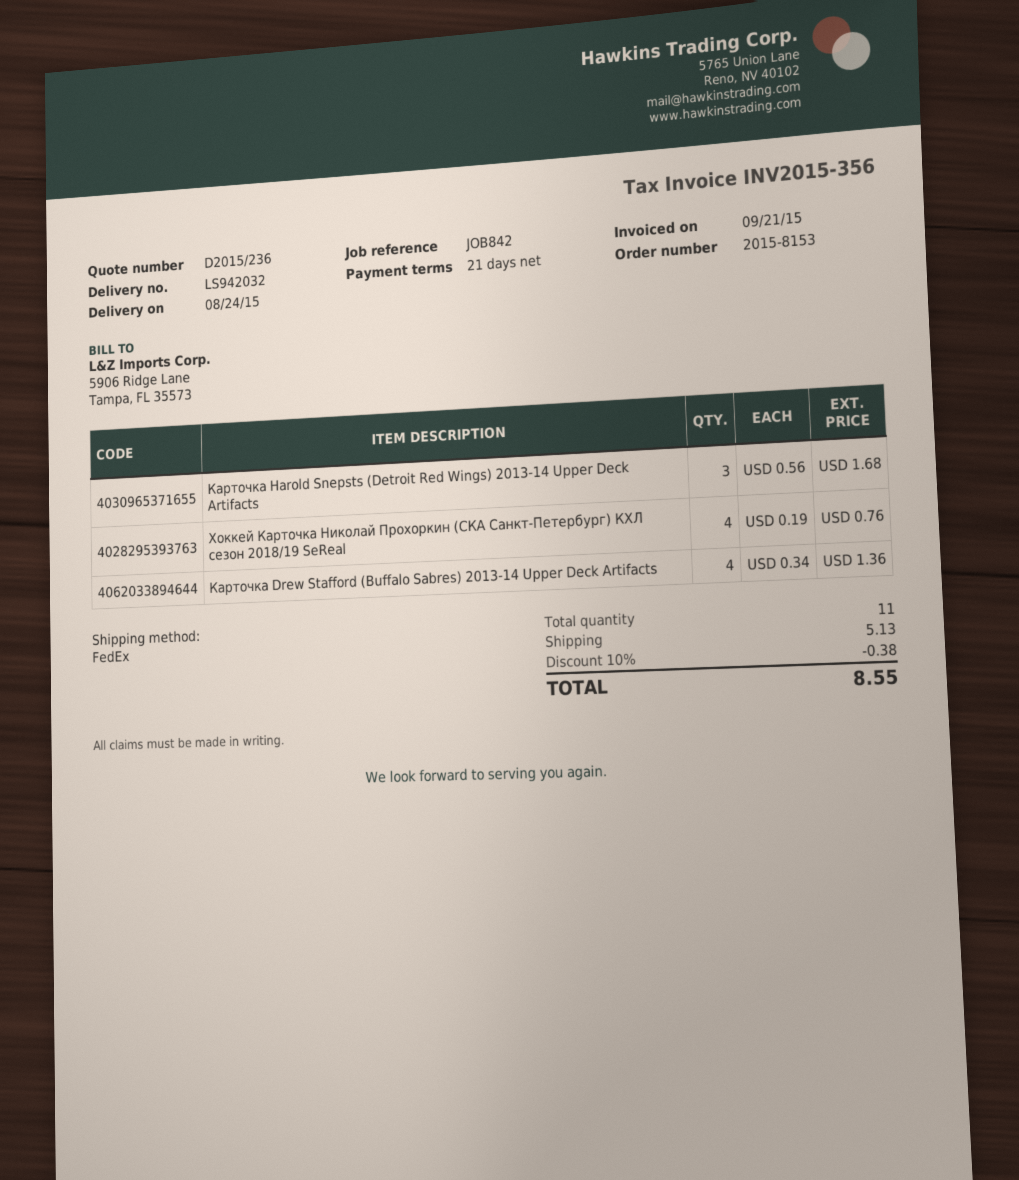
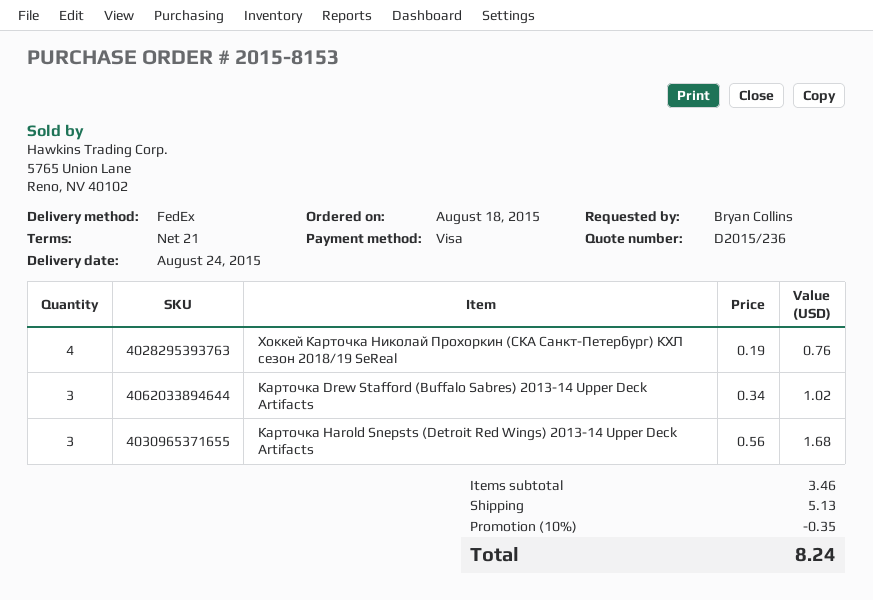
Карточка Drew Stafford (Buffalo Sabres) 2013-14 Upper Deck Artifacts: 4 x 0.34 = 1.36 -> 3 x 0.34 = 1.02
discount: 10% = 0.38 -> 10% = 0.35
total: 8.55 -> 8.24

